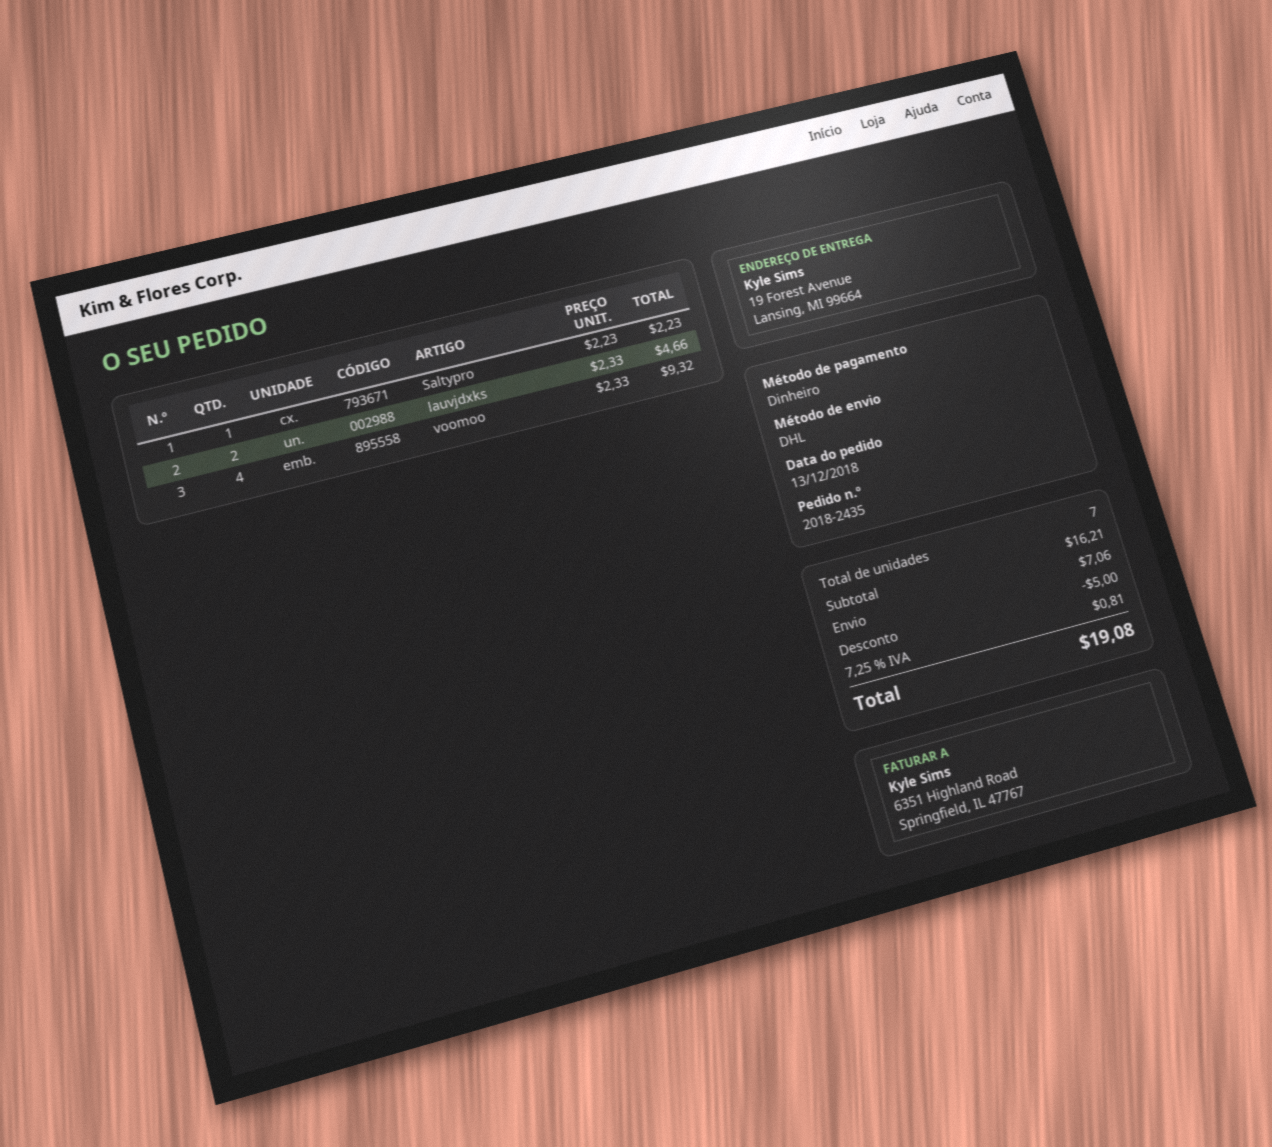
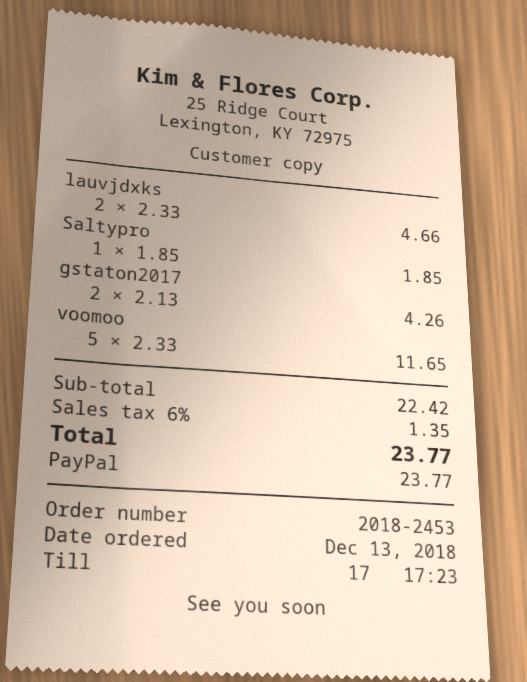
order number: 2018-2435 -> 2018-2453
payment method: cash -> PayPal
Saltypro: 1 x 2.23 = 2.23 -> 1 x 1.85 = 1.85
voomoo: 4 x 2.33 = 9.32 -> 5 x 2.33 = 11.65
gstaton2017: none -> 2 x 2.13 = 4.26
subtotal: 16.21 -> 22.42
discount: 5.00 -> none
shipping: 7.06 -> none
tax: 7.25% = 0.81 -> 6% = 1.35
total: 19.08 -> 23.77

